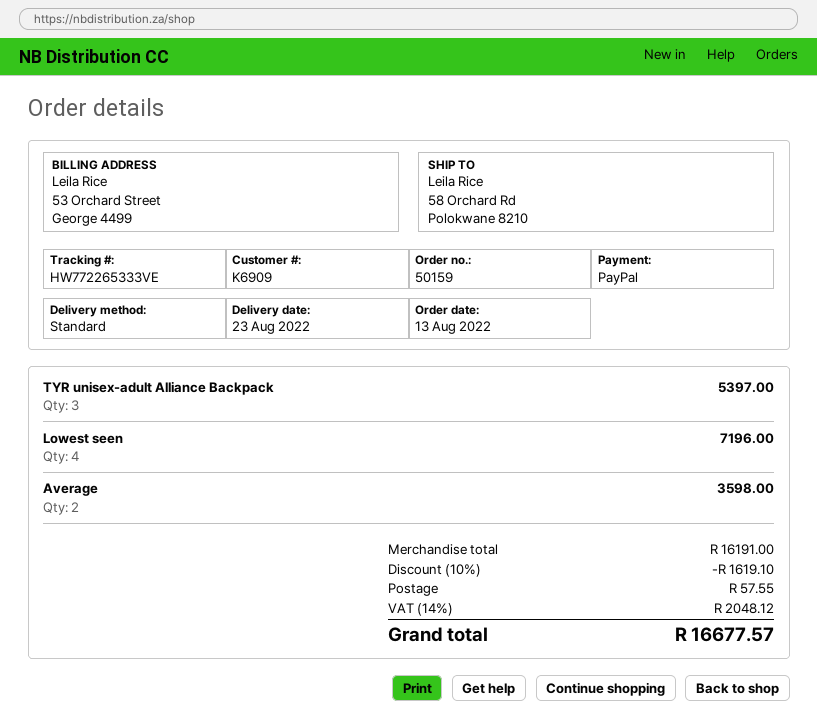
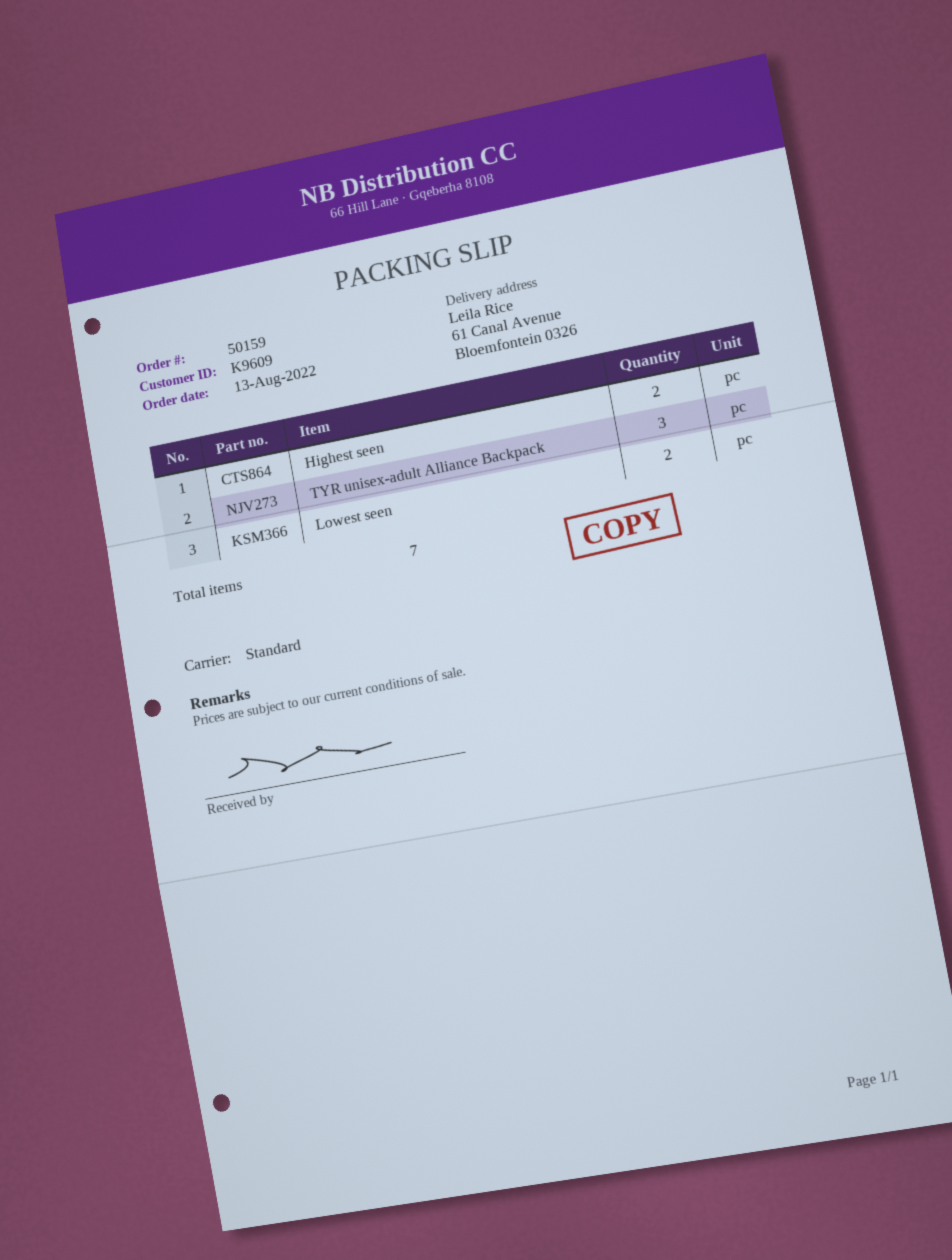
customer number: K6909 -> K9609
ship to: 58 Orchard Rd, Polokwane 8210 -> 61 Canal Avenue, Bloemfontein 0326
Lowest seen: 4 -> 2
Average: 2 -> none
Highest seen: none -> 2

